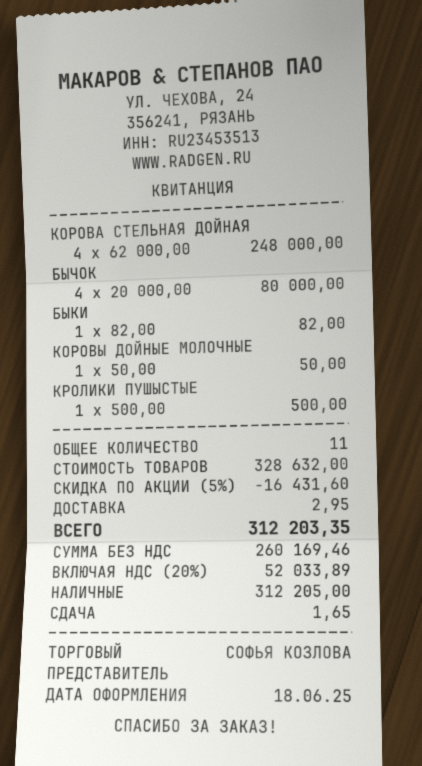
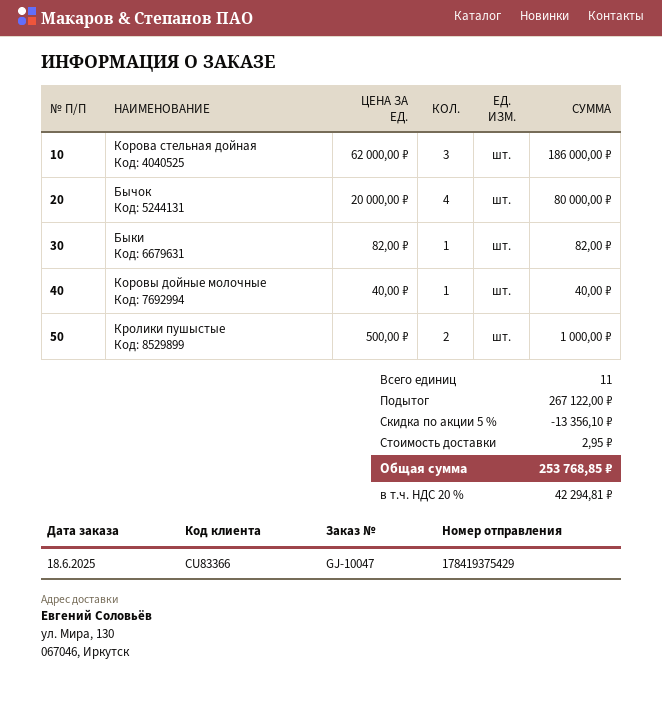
КОРОВА СТЕЛЬНАЯ ДОЙНАЯ: 4 x 62000.00 = 248000.00 -> 3 x 62000.00 = 186000.00
КОРОВЫ ДОЙНЫЕ МОЛОЧНЫЕ: 1 x 50.00 = 50.00 -> 1 x 40.00 = 40.00
КРОЛИКИ ПУШЫСТЫЕ: 1 x 500.00 = 500.00 -> 2 x 500.00 = 1000.00
subtotal: 328632.00 -> 267122.00
discount: 5% = 16431.60 -> 5% = 13356.10
tax: 20% = 52033.89 -> 20% = 42294.81
total: 312203.35 -> 253768.85

